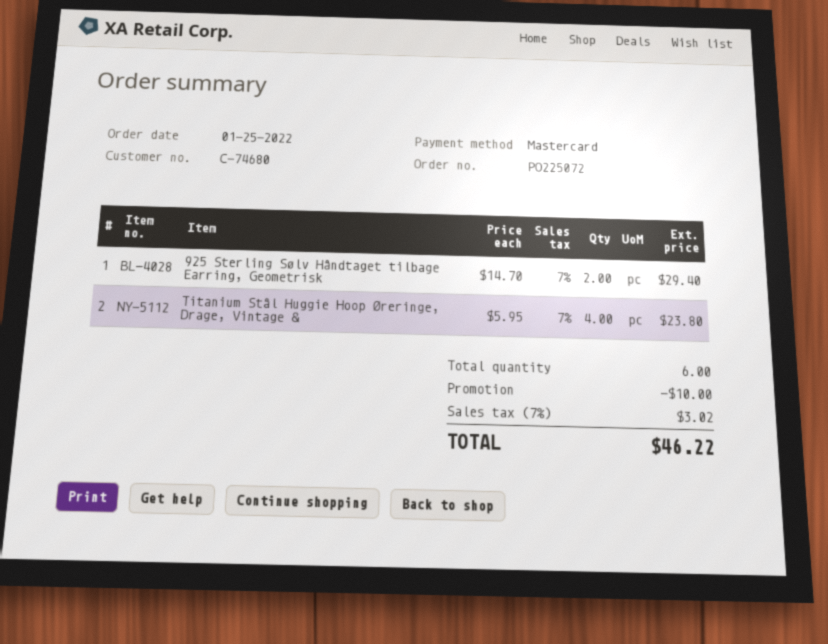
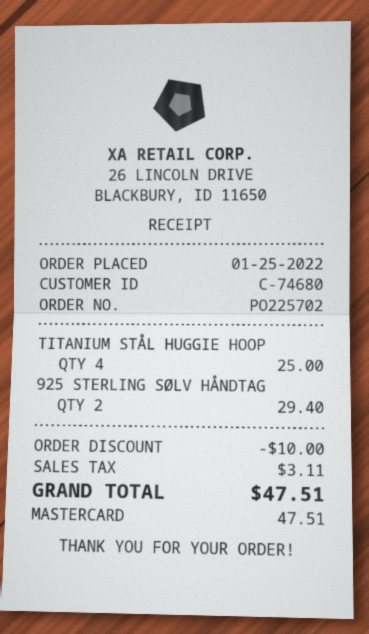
order number: PO225072 -> PO225702
Titanium Stål Huggie Hoop Øreringe, Drage, Vintage &: 4 for 23.80 -> 4 for 25.00
tax: 3.02 -> 3.11
total: 46.22 -> 47.51

